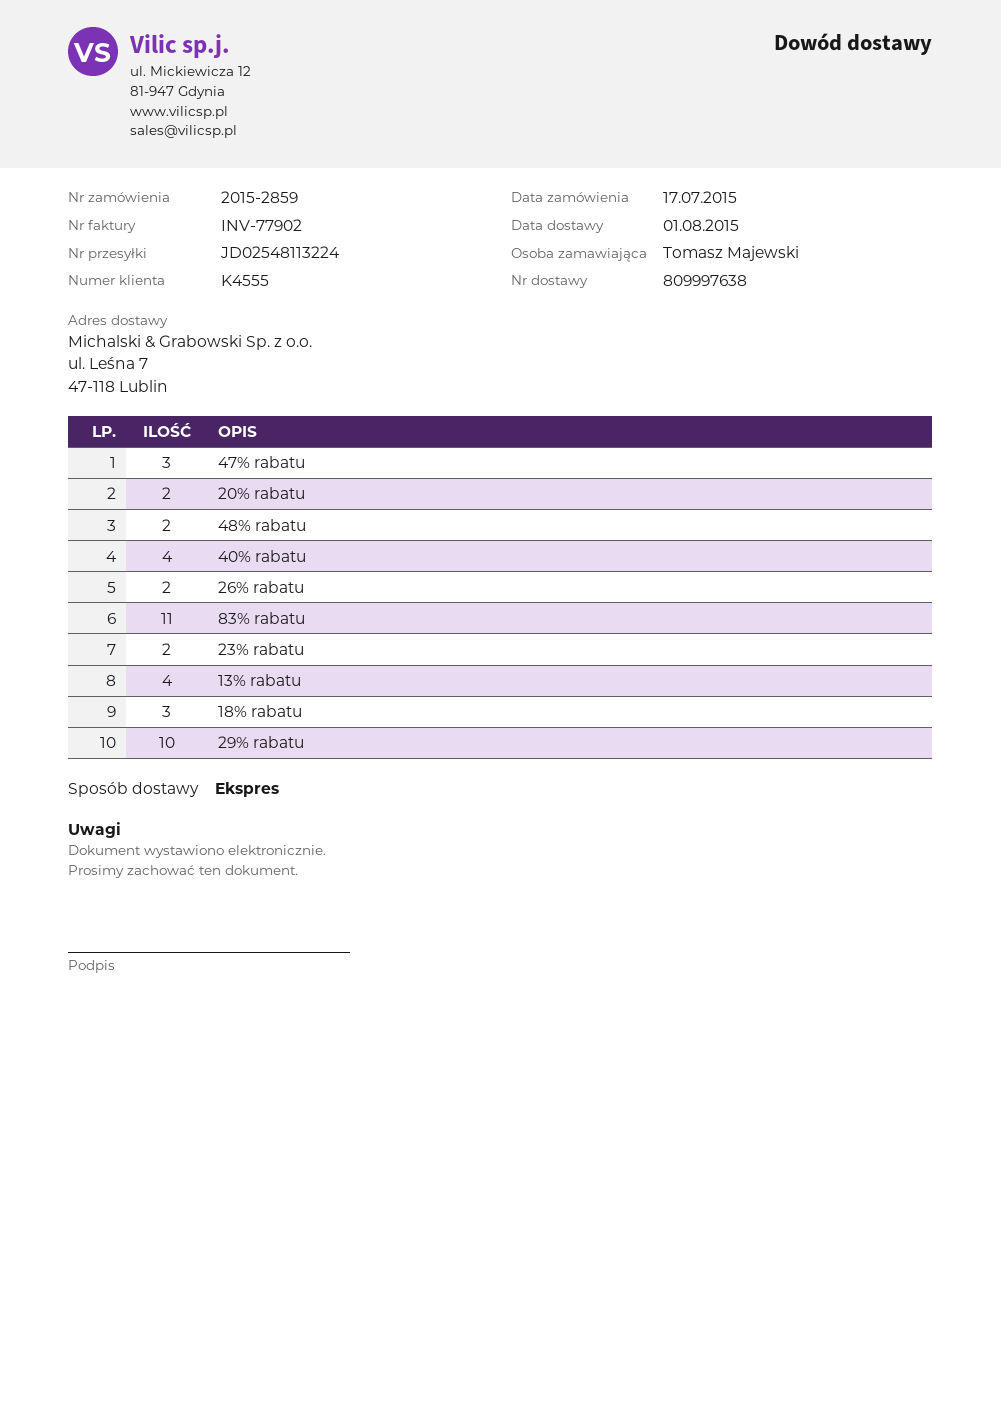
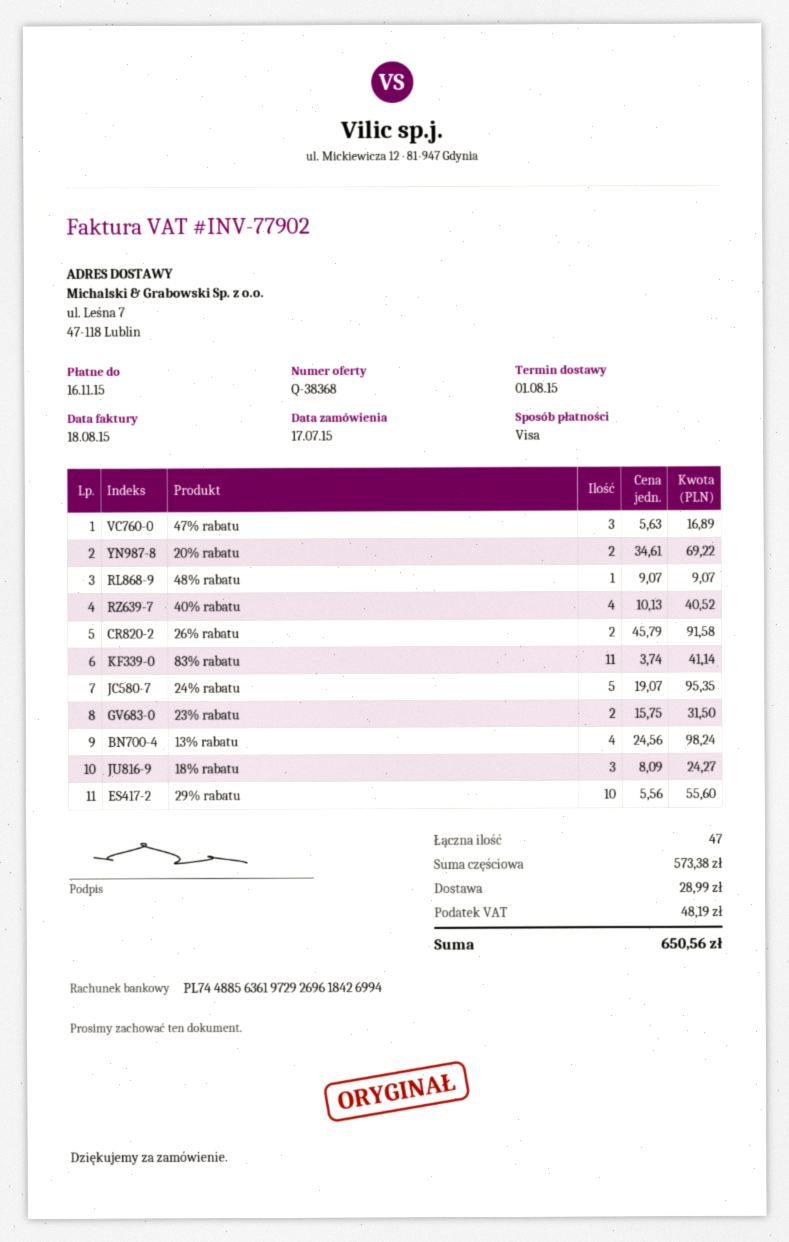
48% rabatu: 2 -> 1
24% rabatu: none -> 5

